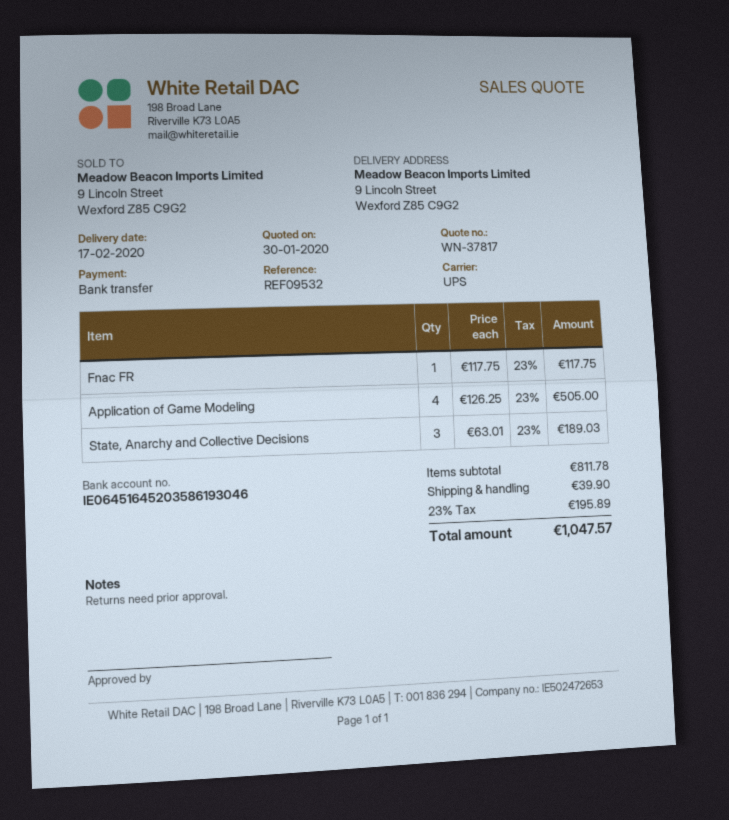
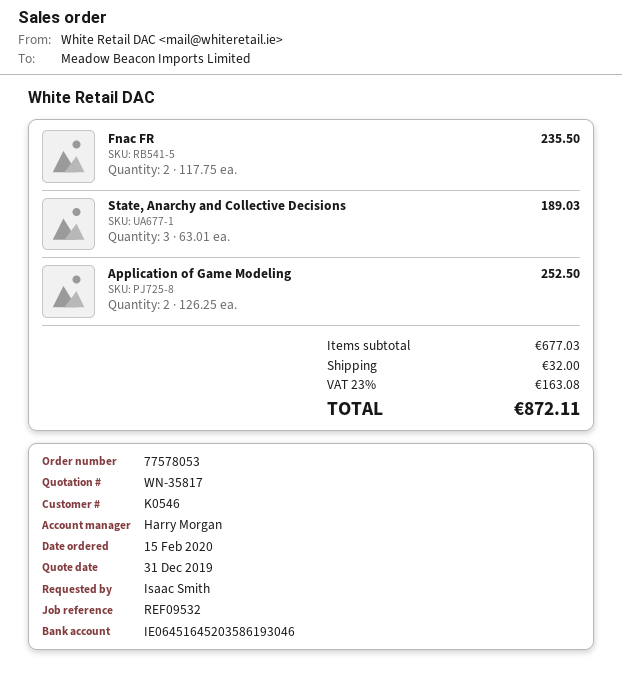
quote number: WN-37817 -> WN-35817
quote date: 2020-01-30 -> 2019-12-31
Fnac FR: 1 x 117.75 = 117.75 -> 2 x 117.75 = 235.50
Application of Game Modeling: 4 x 126.25 = 505.00 -> 2 x 126.25 = 252.50
subtotal: 811.78 -> 677.03
shipping: 39.90 -> 32.00
tax: 23% = 195.89 -> 23% = 163.08
total: 1047.57 -> 872.11

